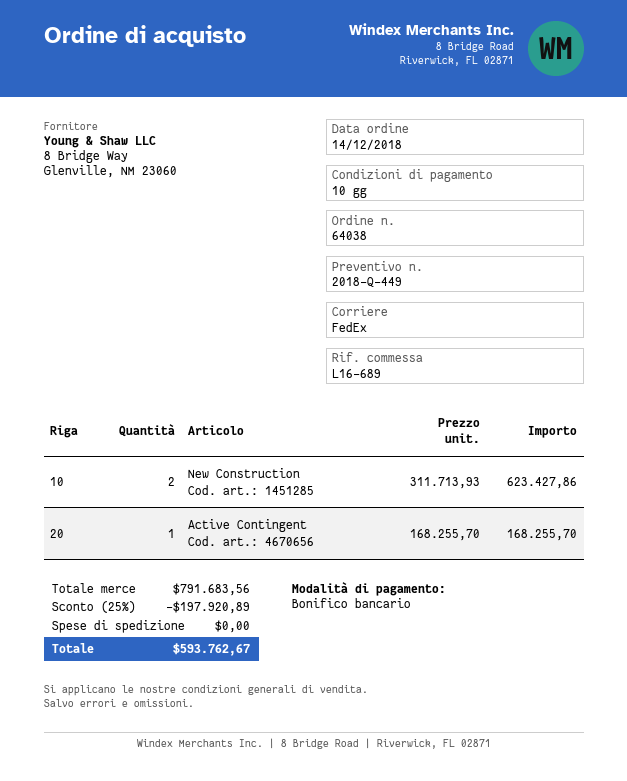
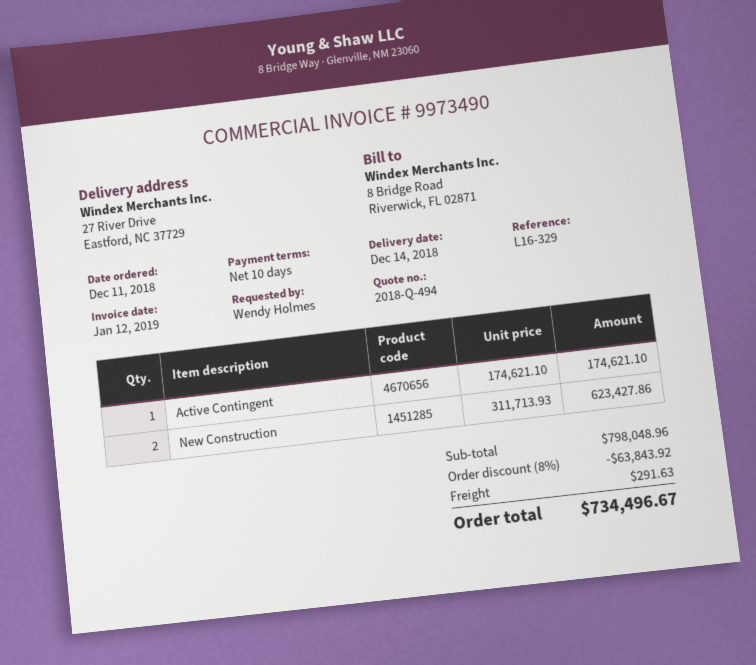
quote number: 2018-Q-449 -> 2018-Q-494
order date: 2018-12-14 -> 2018-12-11
reference: L16-689 -> L16-329
Active Contingent: 1 x 168255.70 = 168255.70 -> 1 x 174621.10 = 174621.10
subtotal: 791683.56 -> 798048.96
discount: 25% = 197920.89 -> 8% = 63843.92
shipping: 0.00 -> 291.63
total: 593762.67 -> 734496.67

